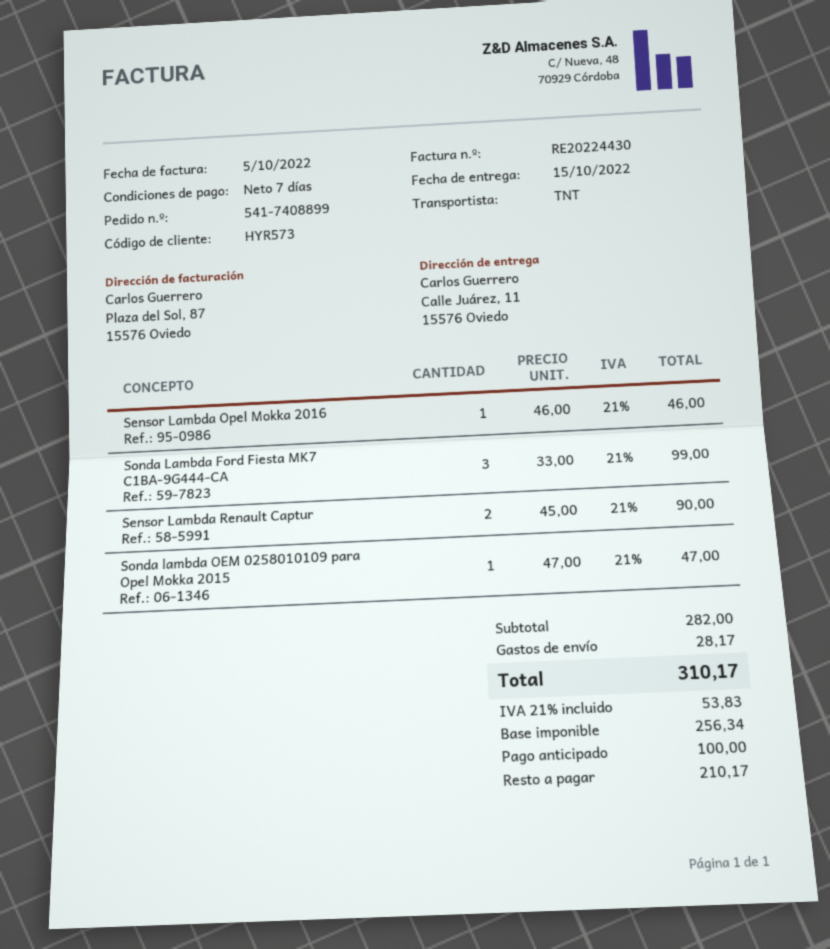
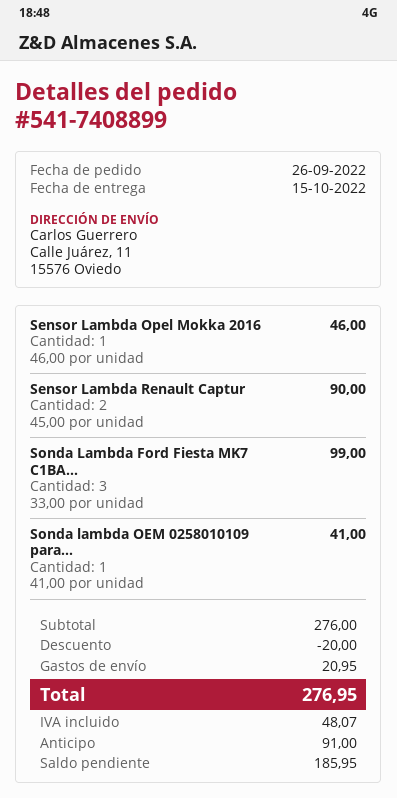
Sonda lambda OEM 0258010109 para Opel Mokka 2015: 1 x 47.00 = 47.00 -> 1 x 41.00 = 41.00
subtotal: 282.00 -> 276.00
discount: none -> 20.00
shipping: 28.17 -> 20.95
tax: 53.83 -> 48.07
total: 310.17 -> 276.95
deposit: 100.00 -> 91.00
balance: 210.17 -> 185.95

